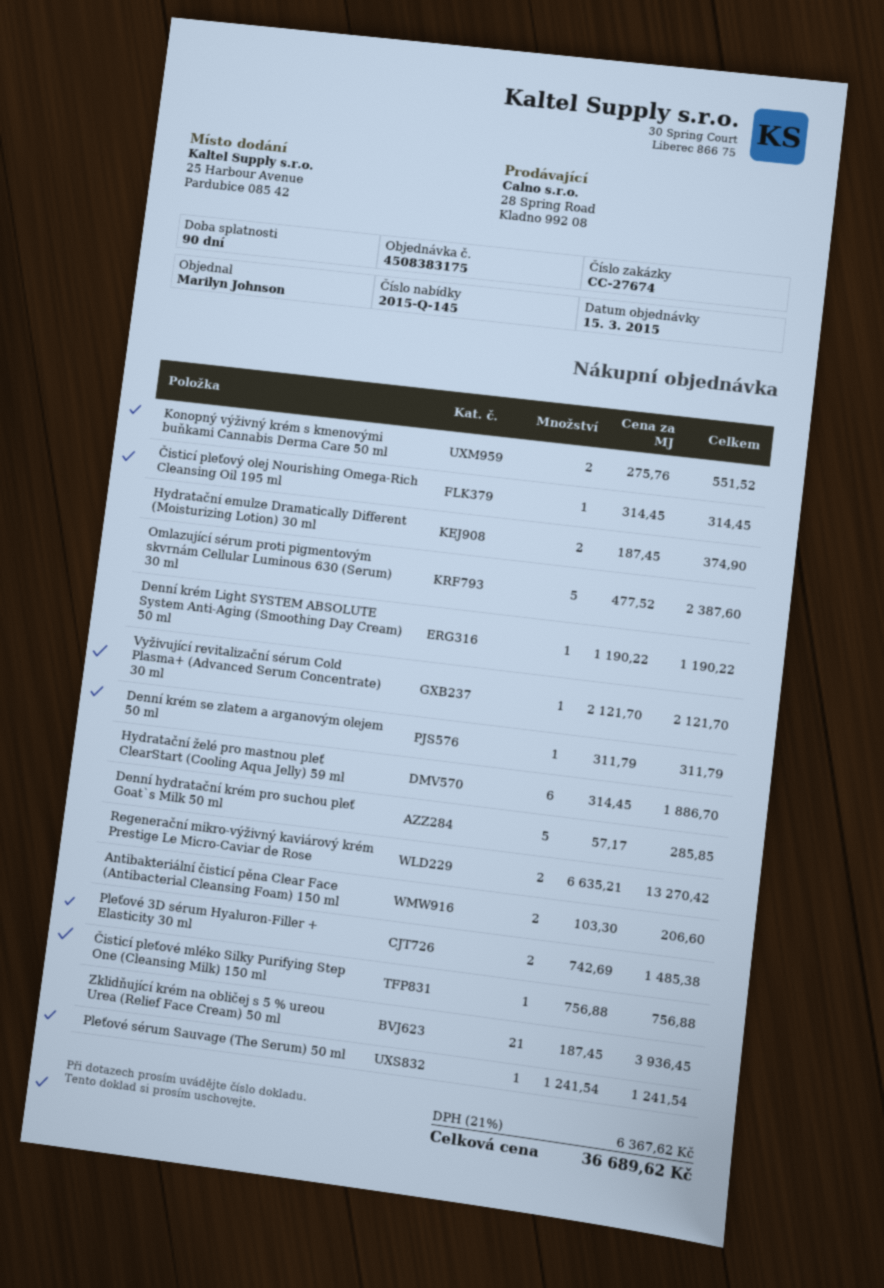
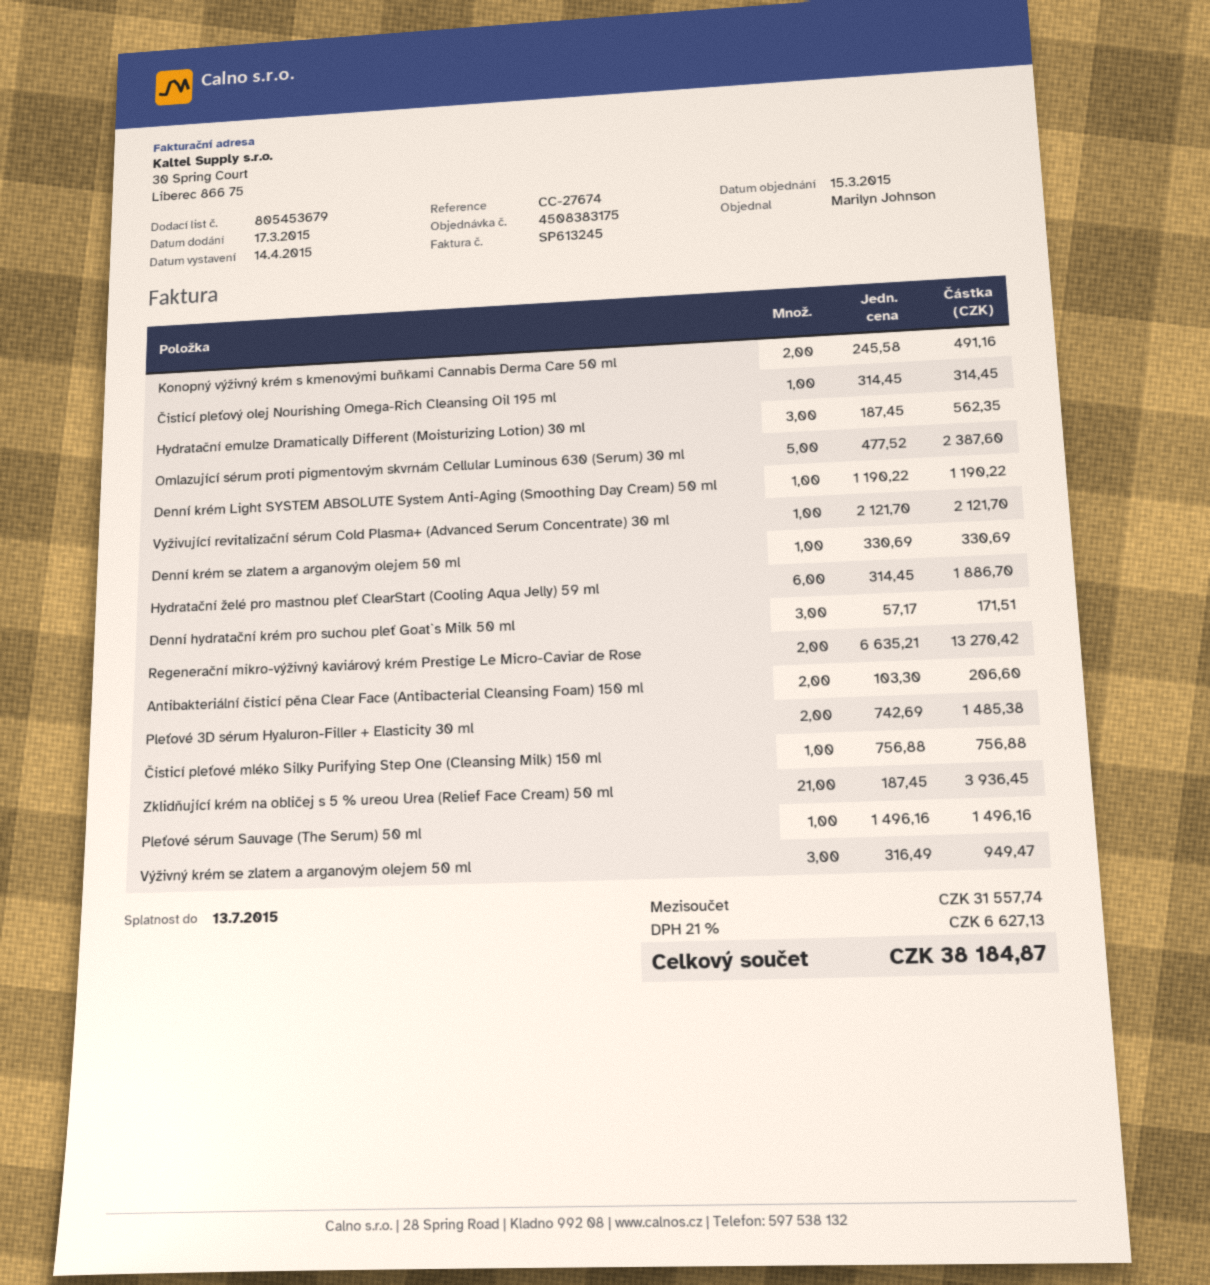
Konopný výživný krém s kmenovými buňkami Cannabis Derma Care 50 ml: 2 x 275.76 = 551.52 -> 2 x 245.58 = 491.16
Hydratační emulze Dramatically Different (Moisturizing Lotion) 30 ml: 2 x 187.45 = 374.90 -> 3 x 187.45 = 562.35
Denní krém se zlatem a arganovým olejem 50 ml: 1 x 311.79 = 311.79 -> 1 x 330.69 = 330.69
Denní hydratační krém pro suchou pleť Goat`s Milk 50 ml: 5 x 57.17 = 285.85 -> 3 x 57.17 = 171.51
Pleťové sérum Sauvage (The Serum) 50 ml: 1 x 1241.54 = 1241.54 -> 1 x 1496.16 = 1496.16
Výživný krém se zlatem a arganovým olejem 50 ml: none -> 3 x 316.49 = 949.47
tax: 21% = 6367.62 -> 21% = 6627.13
total: 36689.62 -> 38184.87

